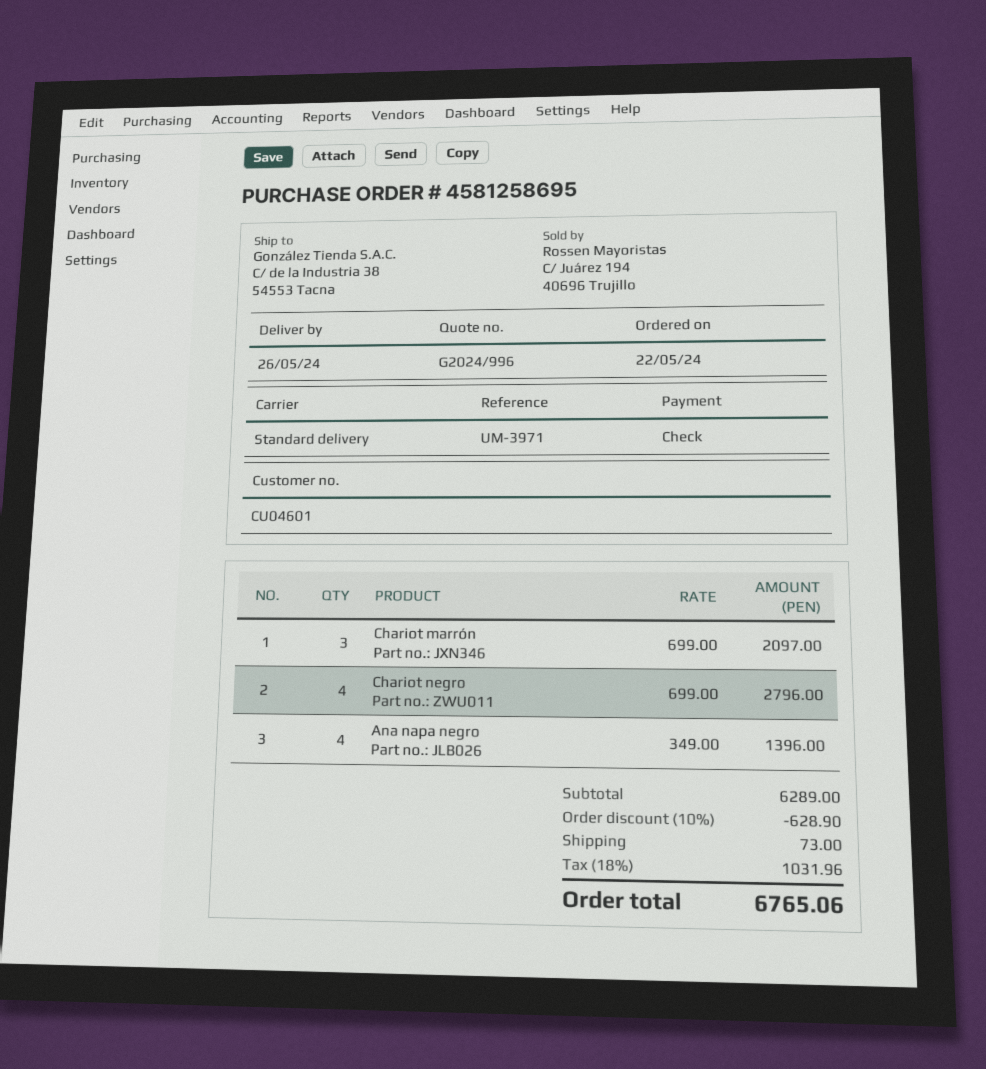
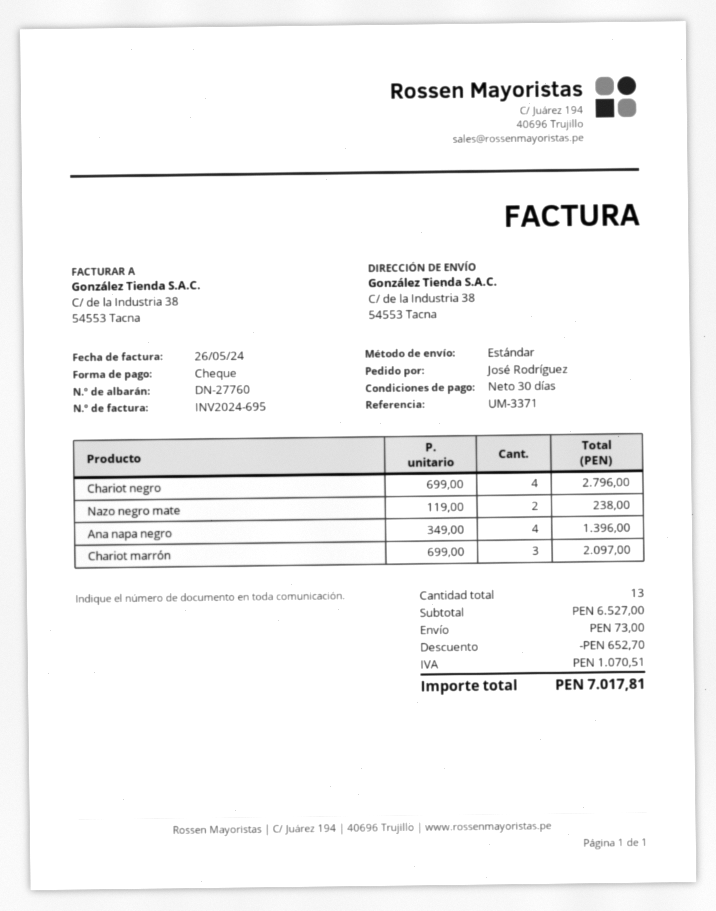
reference: UM-3971 -> UM-3371
Nazo negro mate: none -> 2 x 119.00 = 238.00
subtotal: 6289.00 -> 6527.00
discount: 628.90 -> 652.70
tax: 1031.96 -> 1070.51
total: 6765.06 -> 7017.81

